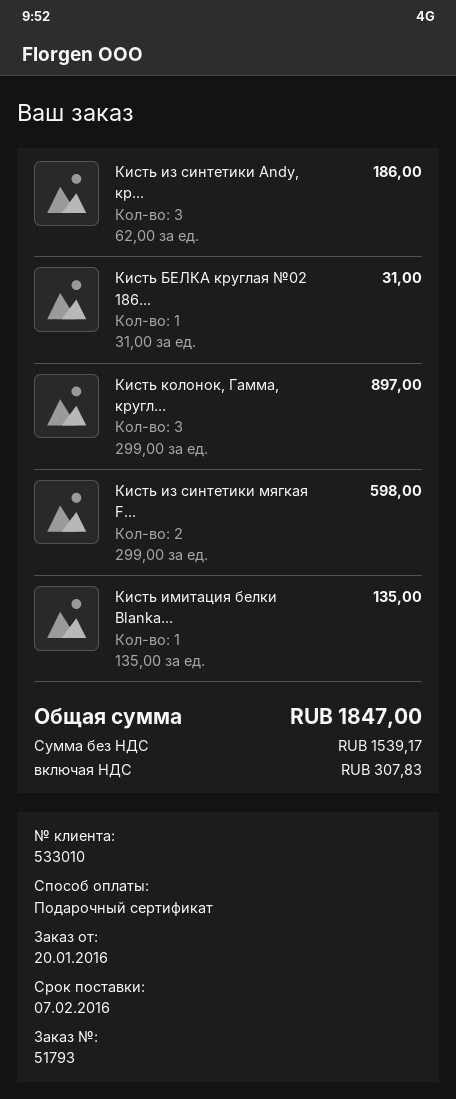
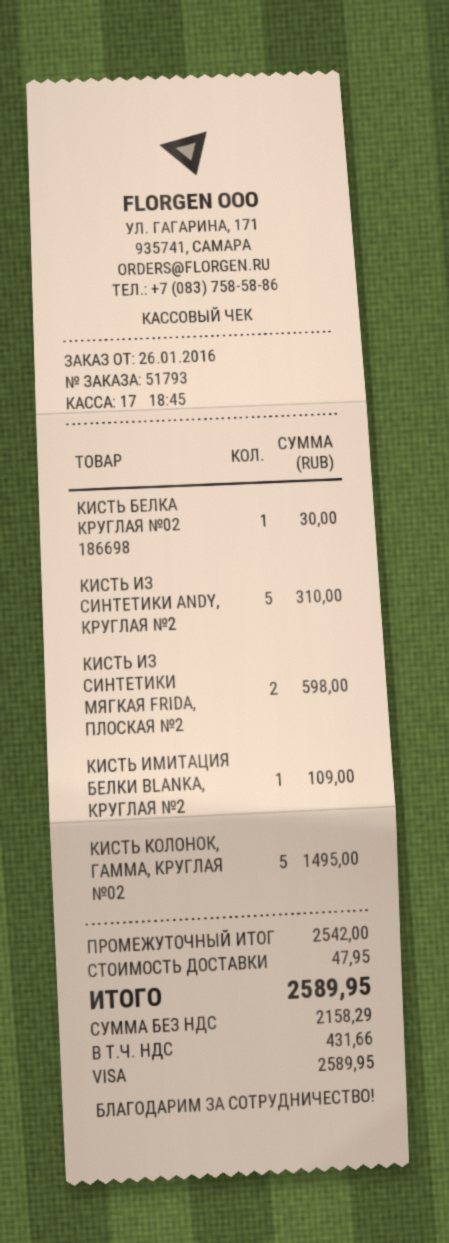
order date: 2016-01-20 -> 2016-01-26
payment method: gift card -> Visa
Кисть из синтетики Andy, кр...: 3 for 186.00 -> 5 for 310.00
Кисть БЕЛКА круглая №02 186...: 1 for 31.00 -> 1 for 30.00
Кисть колонок, Гамма, кругл...: 3 for 897.00 -> 5 for 1495.00
Кисть имитация белки Blanka...: 1 for 135.00 -> 1 for 109.00
shipping: none -> 47.95
net: 1539.17 -> 2158.29
tax: 307.83 -> 431.66
total: 1847.00 -> 2589.95

